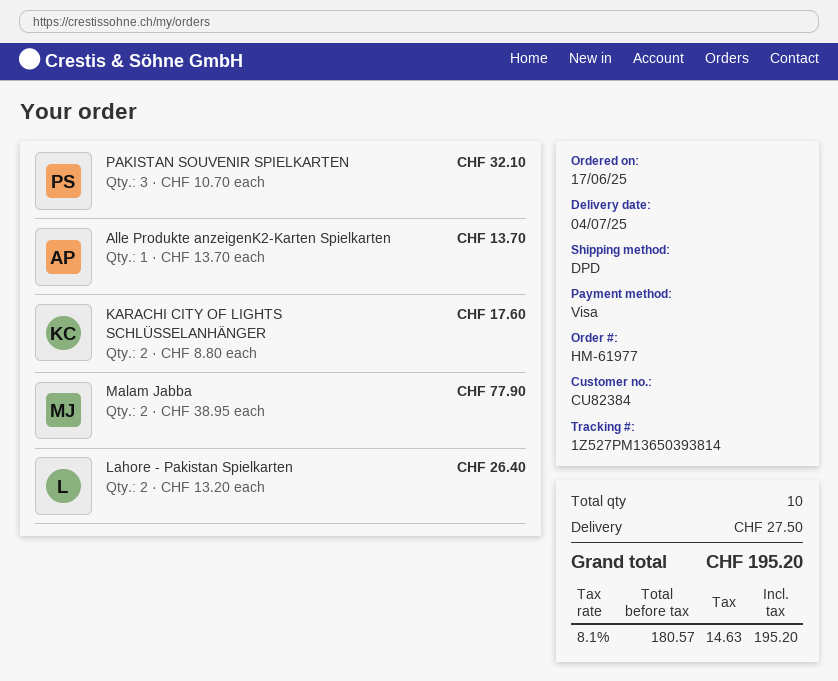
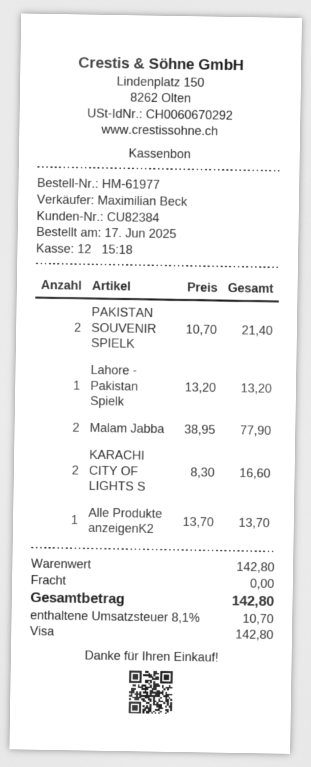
PAKISTAN SOUVENIR SPIELKARTEN: 3 x 10.70 = 32.10 -> 2 x 10.70 = 21.40
KARACHI CITY OF LIGHTS SCHLÜSSELANHÄNGER: 2 x 8.80 = 17.60 -> 2 x 8.30 = 16.60
Lahore - Pakistan Spielkarten: 2 x 13.20 = 26.40 -> 1 x 13.20 = 13.20
shipping: 27.50 -> 0.00
tax: 8.1% = 14.63 -> 8.1% = 10.70
total: 195.20 -> 142.80

